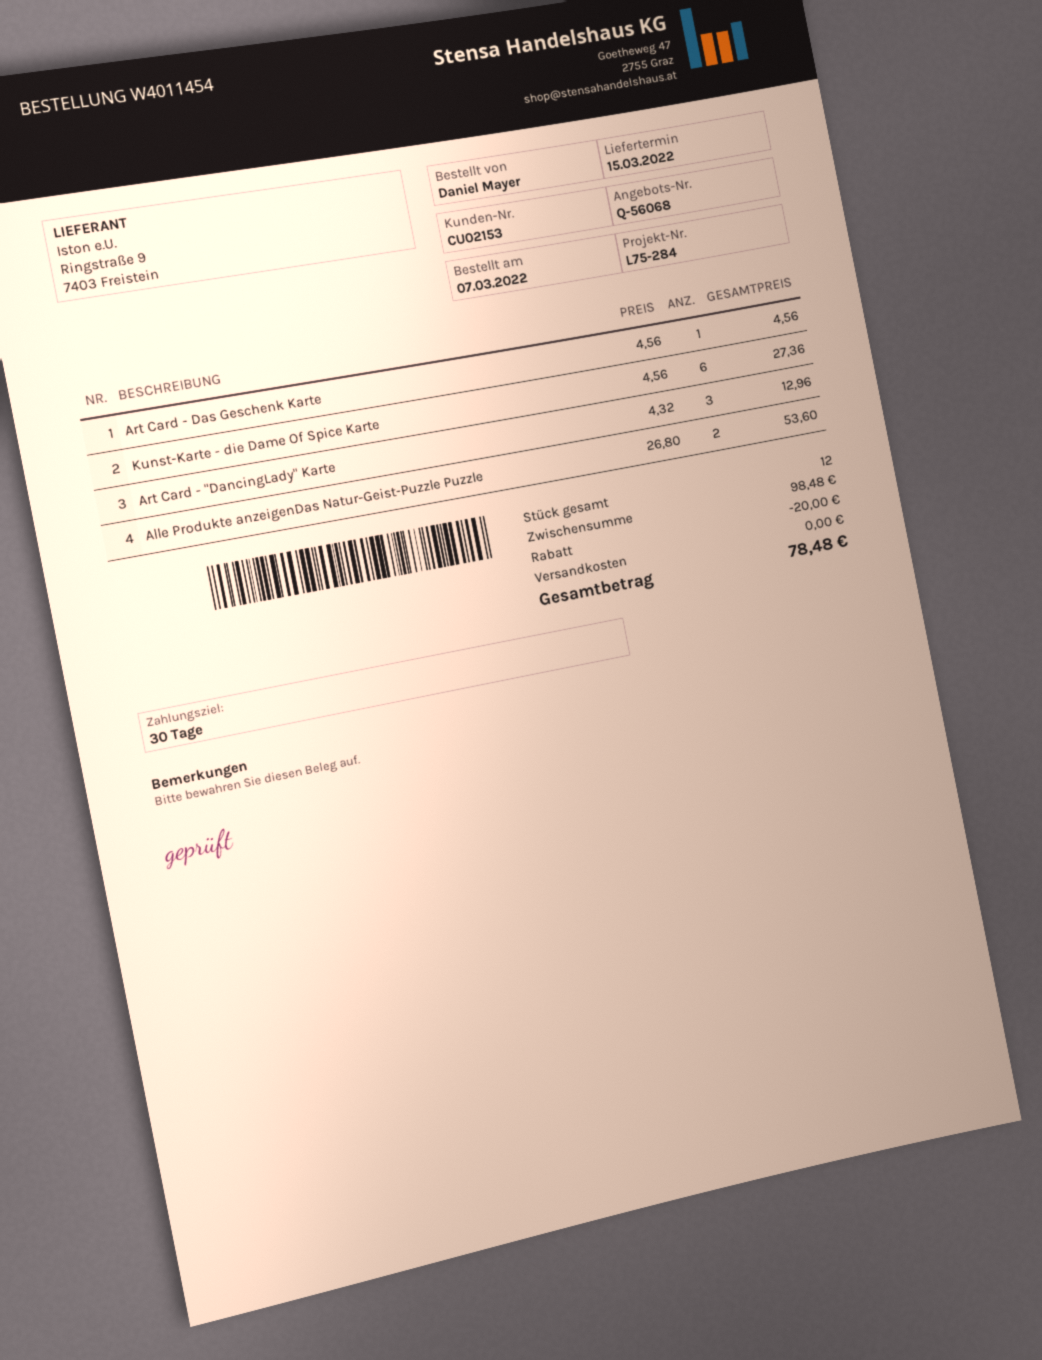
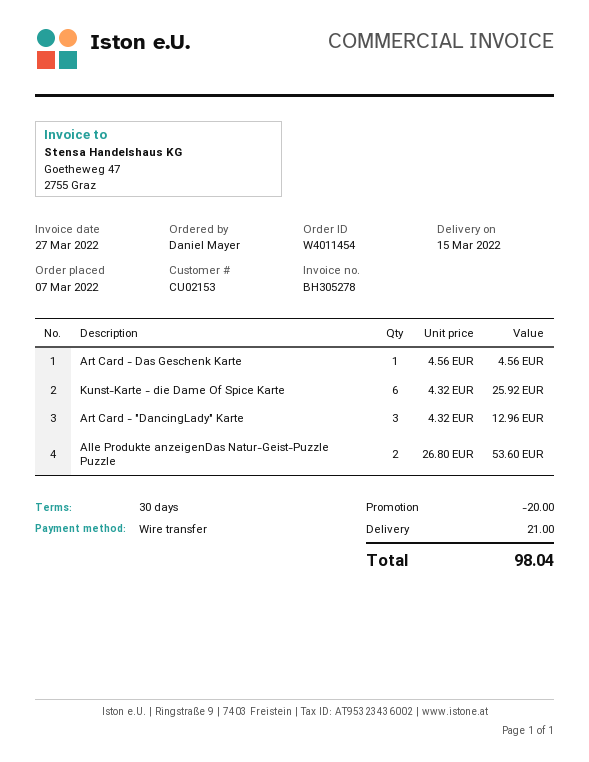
Kunst-Karte - die Dame Of Spice Karte: 6 x 4.56 = 27.36 -> 6 x 4.32 = 25.92
shipping: 0.00 -> 21.00
total: 78.48 -> 98.04

